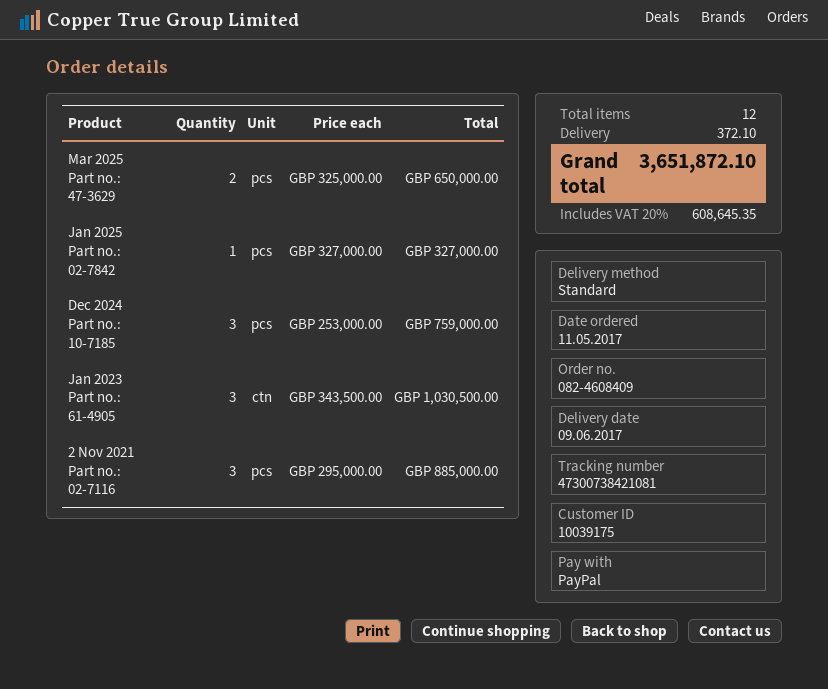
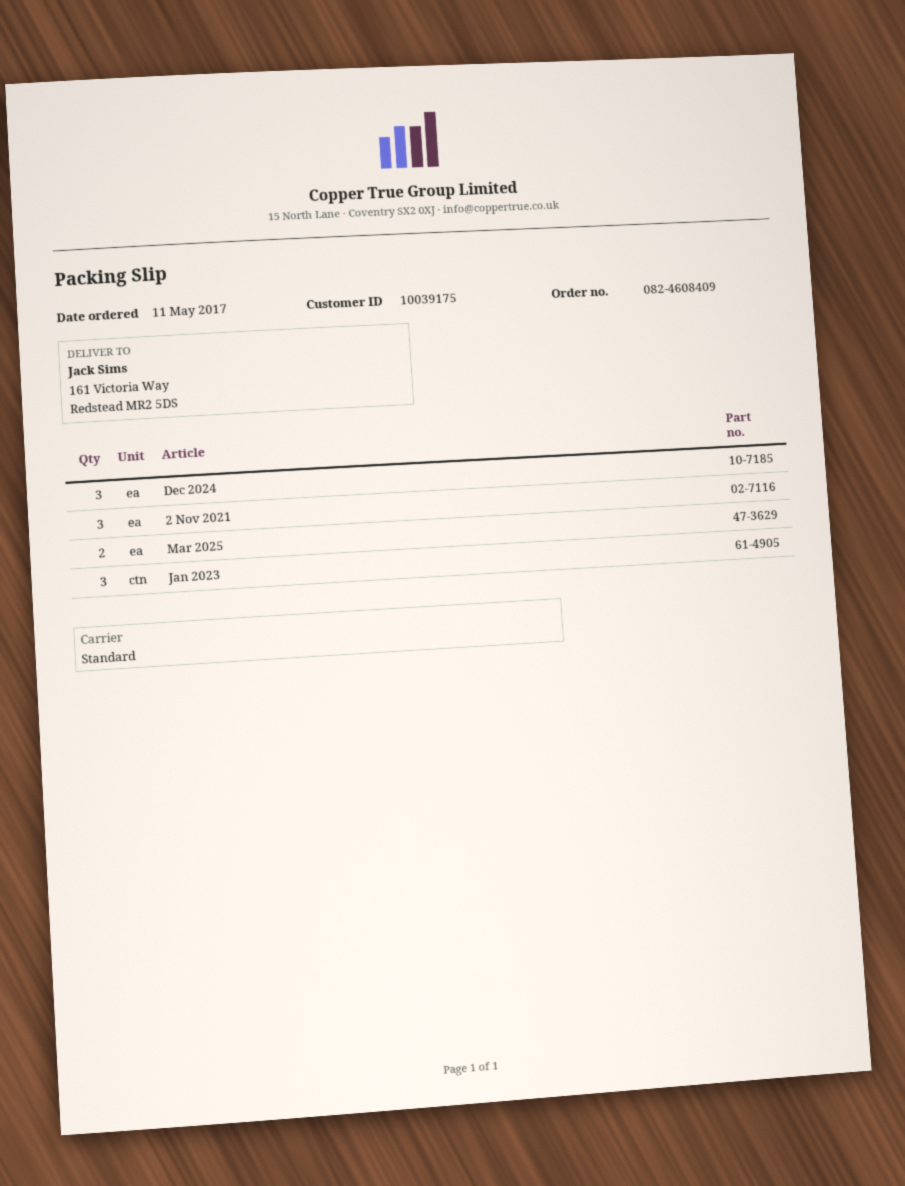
Jan 2025: 1 -> none

